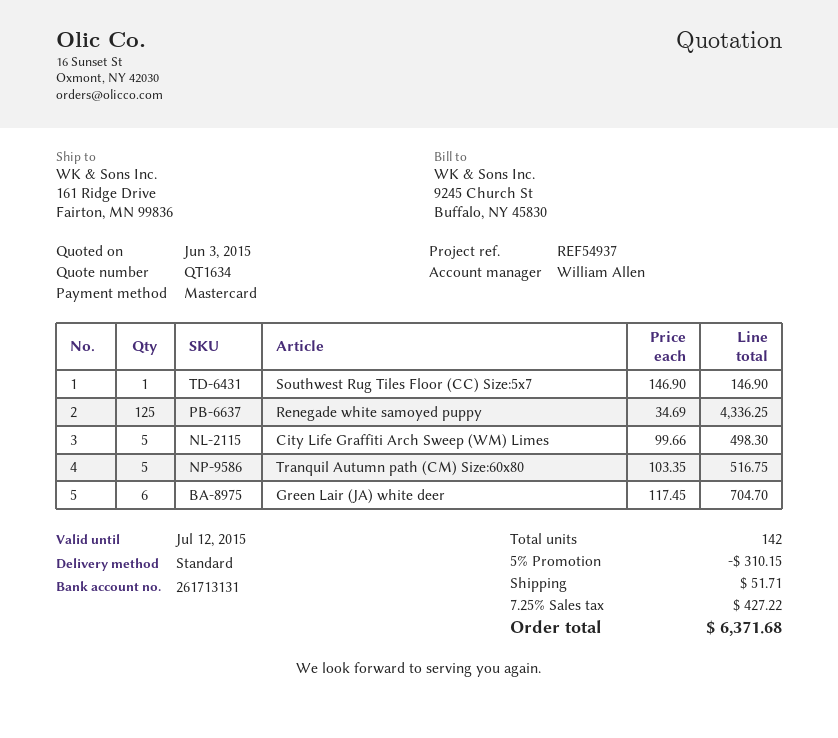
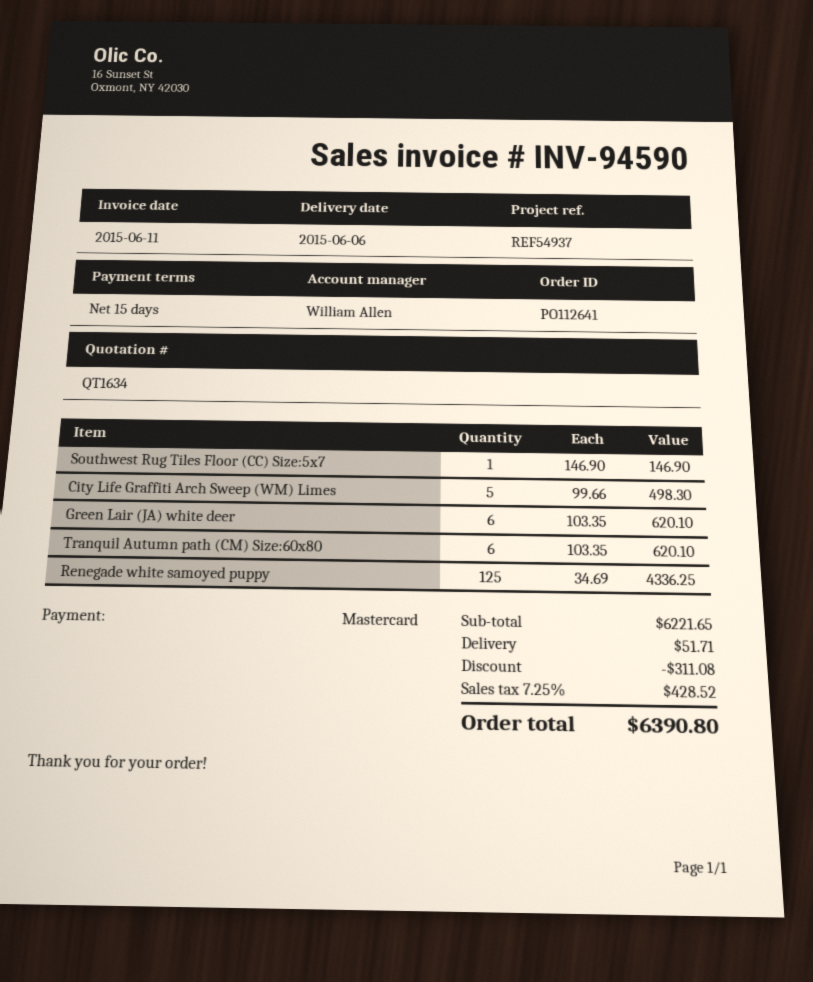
Tranquil Autumn path (CM) Size:60x80: 5 x 103.35 = 516.75 -> 6 x 103.35 = 620.10
Green Lair (JA) white deer: 6 x 117.45 = 704.70 -> 6 x 103.35 = 620.10
discount: 310.15 -> 311.08
tax: 7.25% = 427.22 -> 7.25% = 428.52
total: 6371.68 -> 6390.80

